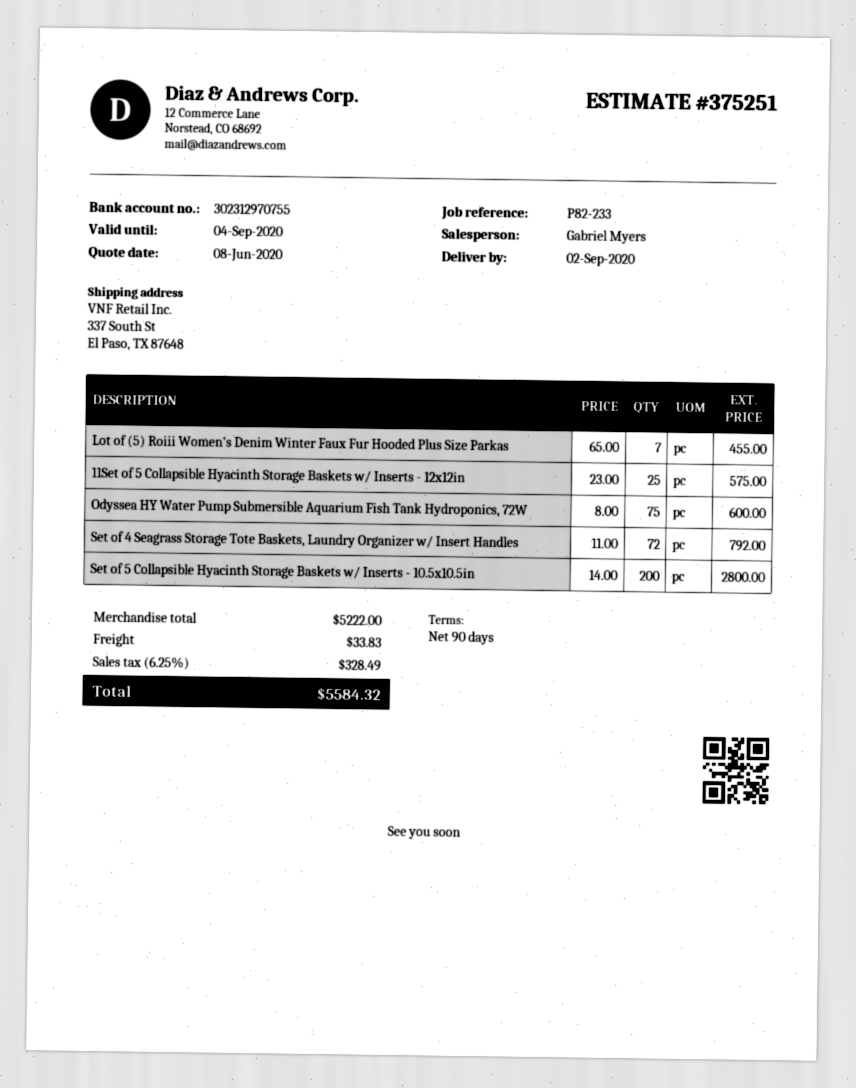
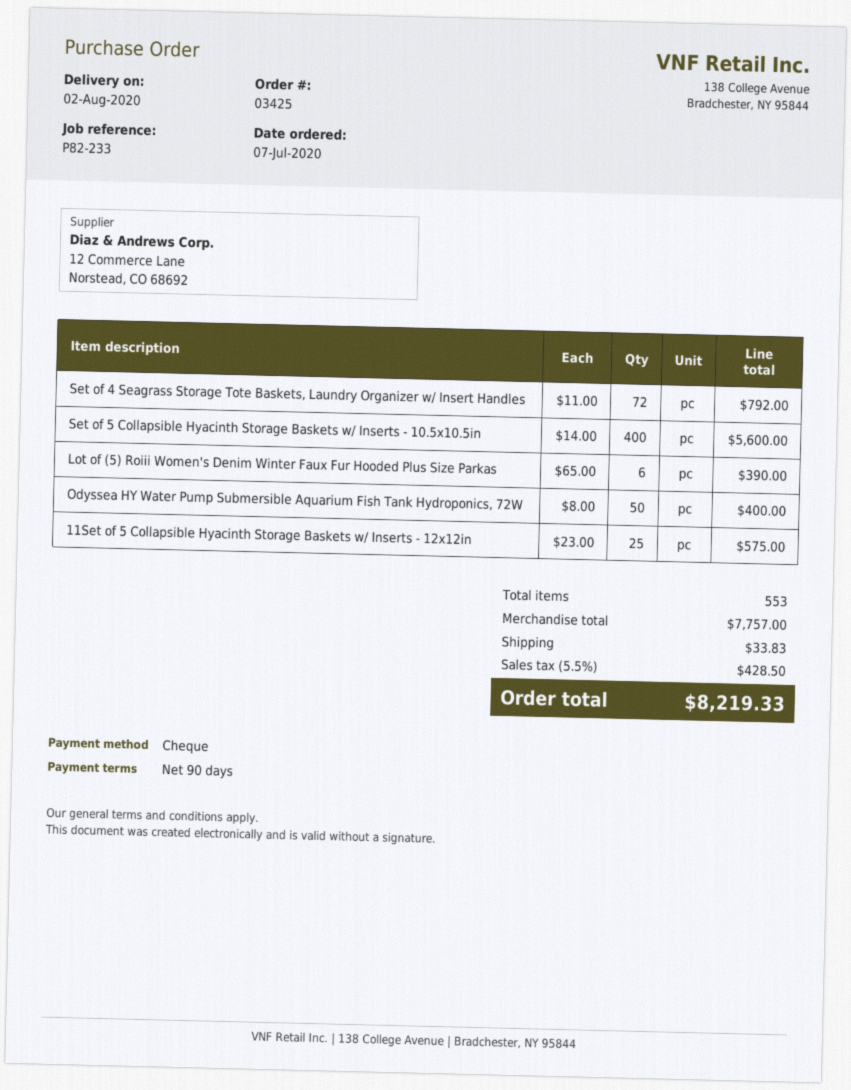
delivery date: 2020-09-02 -> 2020-08-02
Lot of (5) Roiii Women's Denim Winter Faux Fur Hooded Plus Size Parkas: 7 x 65.00 = 455.00 -> 6 x 65.00 = 390.00
Odyssea HY Water Pump Submersible Aquarium Fish Tank Hydroponics, 72W: 75 x 8.00 = 600.00 -> 50 x 8.00 = 400.00
Set of 5 Collapsible Hyacinth Storage Baskets w/ Inserts - 10.5x10.5in: 200 x 14.00 = 2800.00 -> 400 x 14.00 = 5600.00
subtotal: 5222.00 -> 7757.00
tax: 6.25% = 328.49 -> 5.5% = 428.50
total: 5584.32 -> 8219.33

